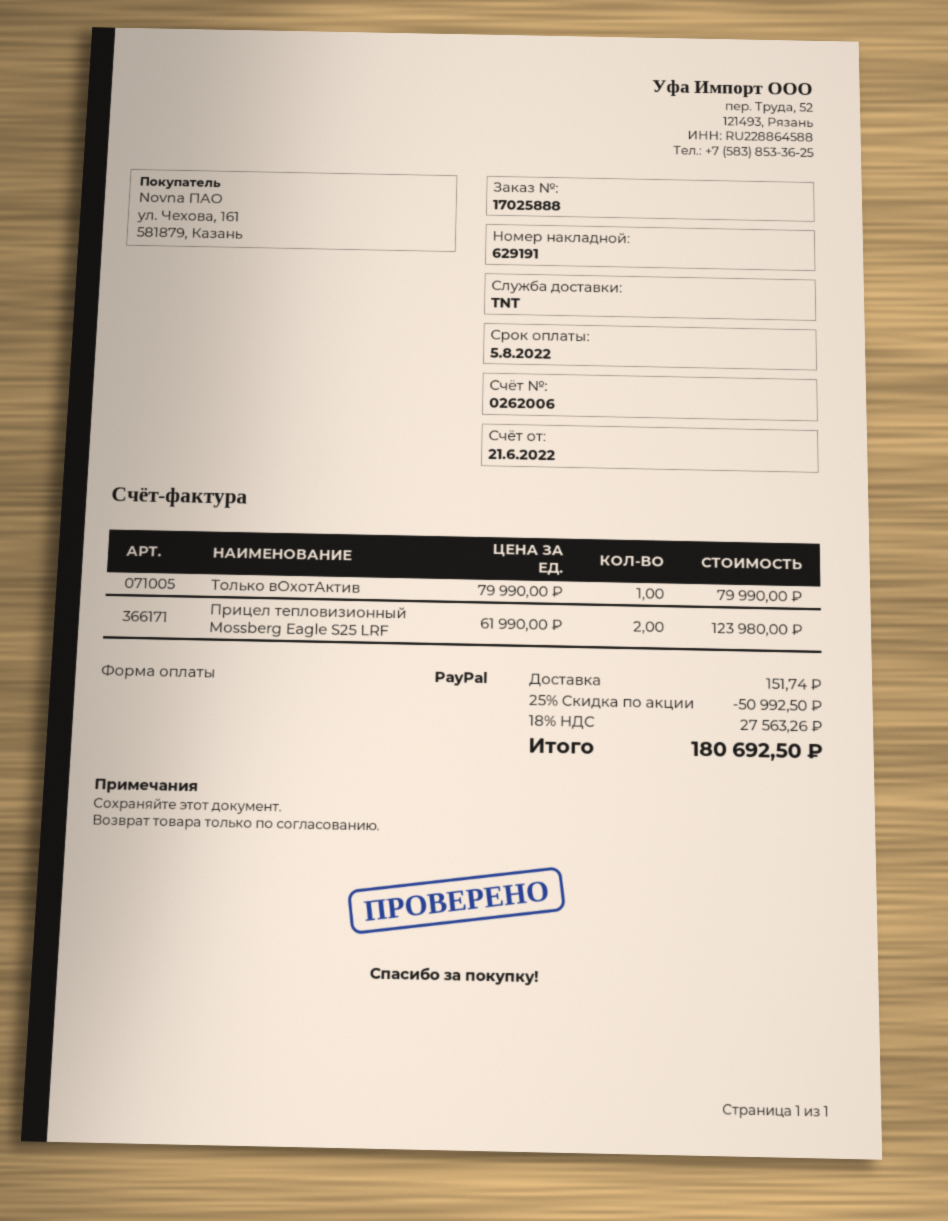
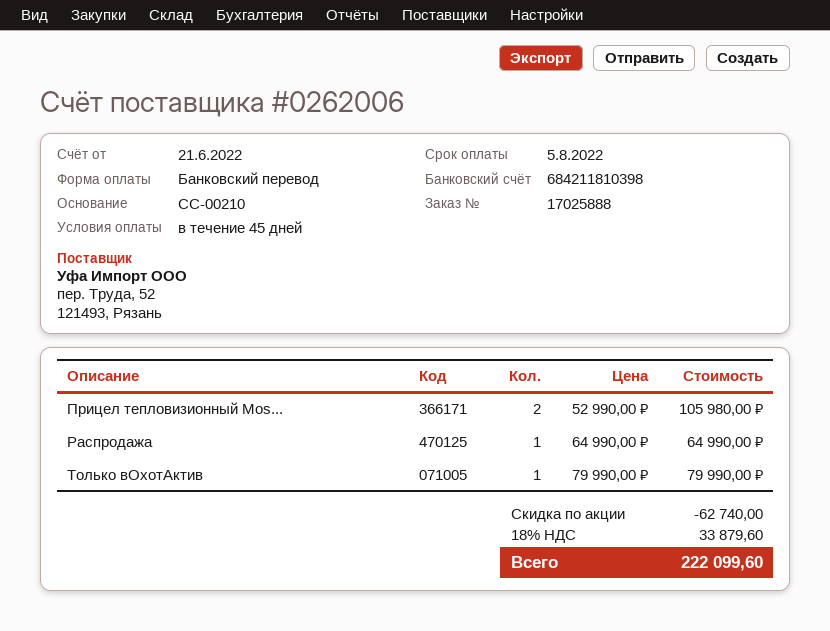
payment method: PayPal -> bank transfer
Прицел тепловизионный Mossberg Eagle S25 LRF: 2 x 61990.00 = 123980.00 -> 2 x 52990.00 = 105980.00
Распродажа: none -> 1 x 64990.00 = 64990.00
discount: 50992.50 -> 62740.00
shipping: 151.74 -> none
tax: 18% = 27563.26 -> 18% = 33879.60
total: 180692.50 -> 222099.60

